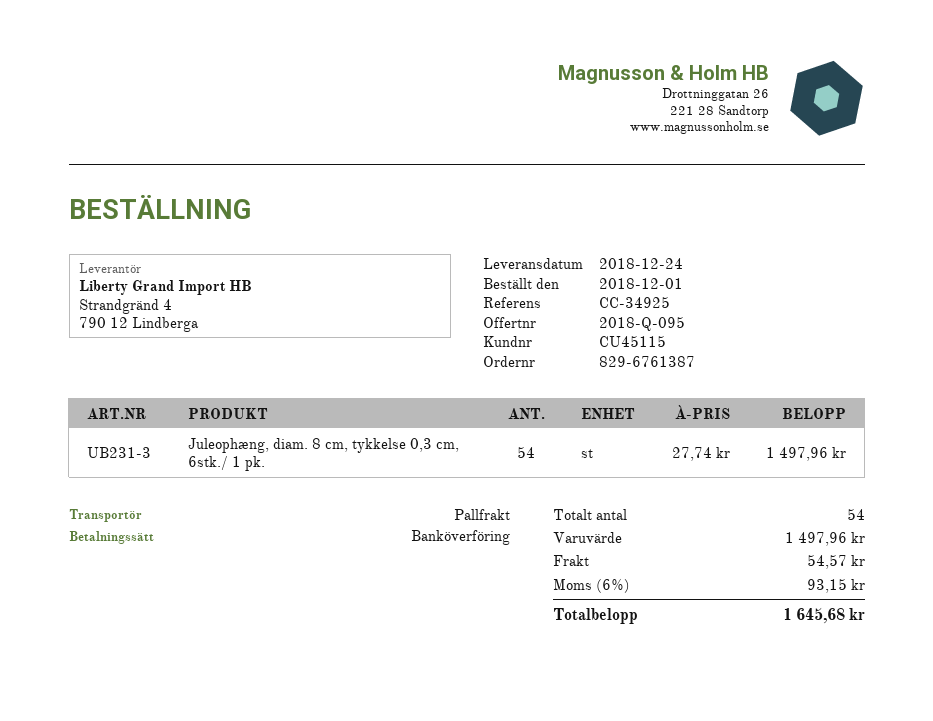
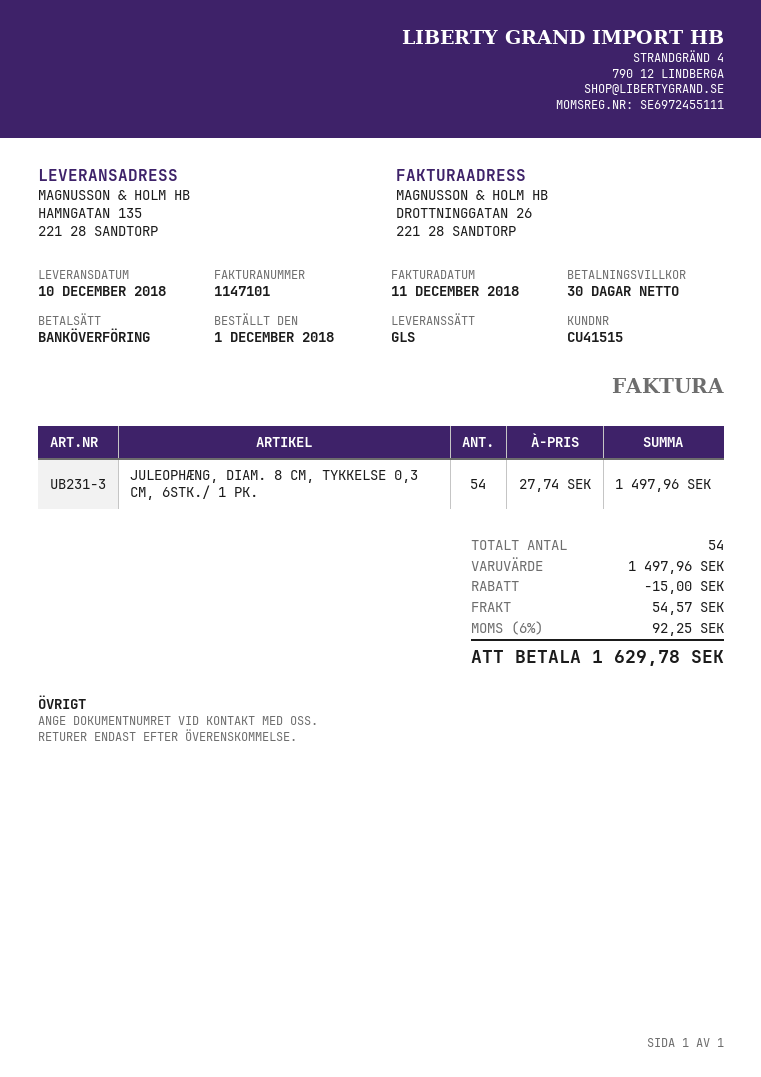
delivery date: 2018-12-24 -> 2018-12-10
customer number: CU45115 -> CU41515
shipping method: pallet freight -> GLS
discount: none -> 15.00
tax: 6% = 93.15 -> 6% = 92.25
total: 1645.68 -> 1629.78

